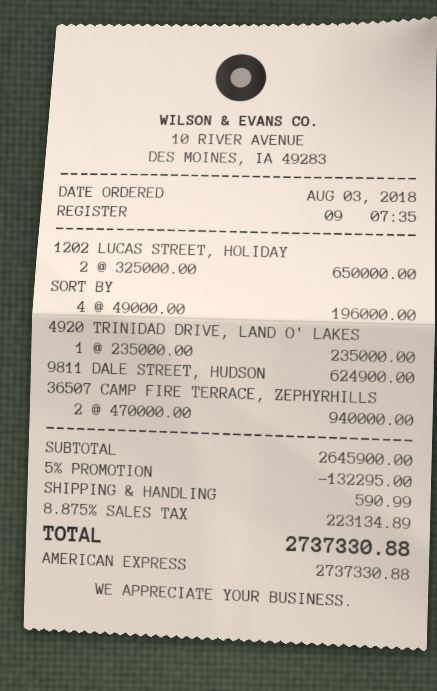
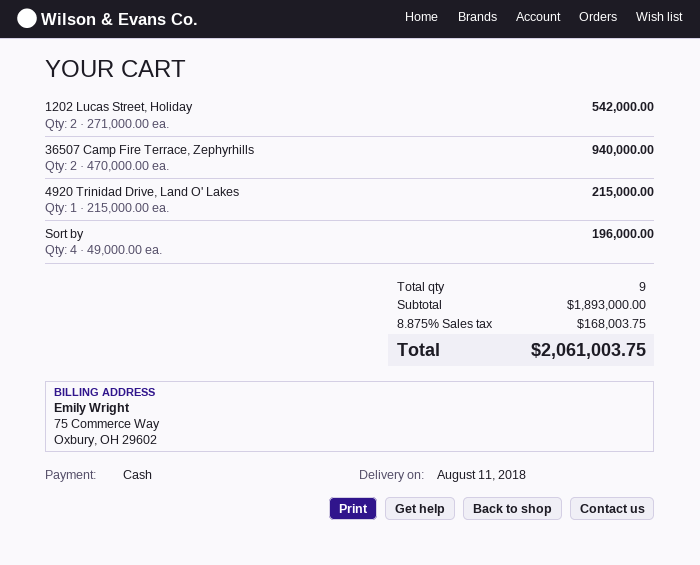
payment method: American Express -> cash
1202 LUCAS STREET, HOLIDAY: 2 x 325000.00 = 650000.00 -> 2 x 271000.00 = 542000.00
4920 TRINIDAD DRIVE, LAND O' LAKES: 1 x 235000.00 = 235000.00 -> 1 x 215000.00 = 215000.00
9811 DALE STREET, HUDSON: 1 x 624900.00 = 624900.00 -> none
subtotal: 2645900.00 -> 1893000.00
discount: 5% = 132295.00 -> none
shipping: 590.99 -> none
tax: 8.875% = 223134.89 -> 8.875% = 168003.75
total: 2737330.88 -> 2061003.75

